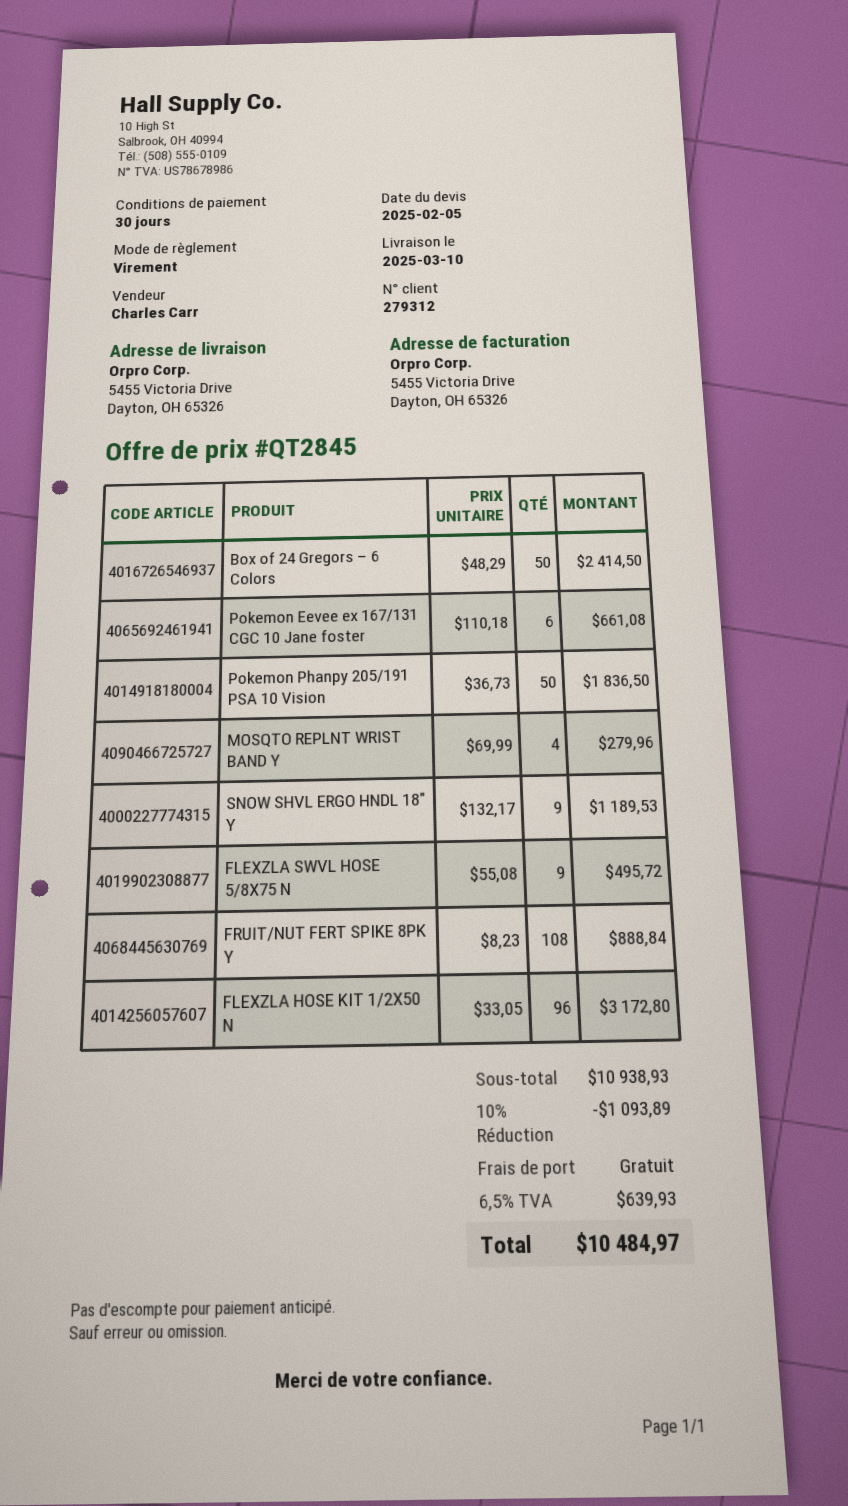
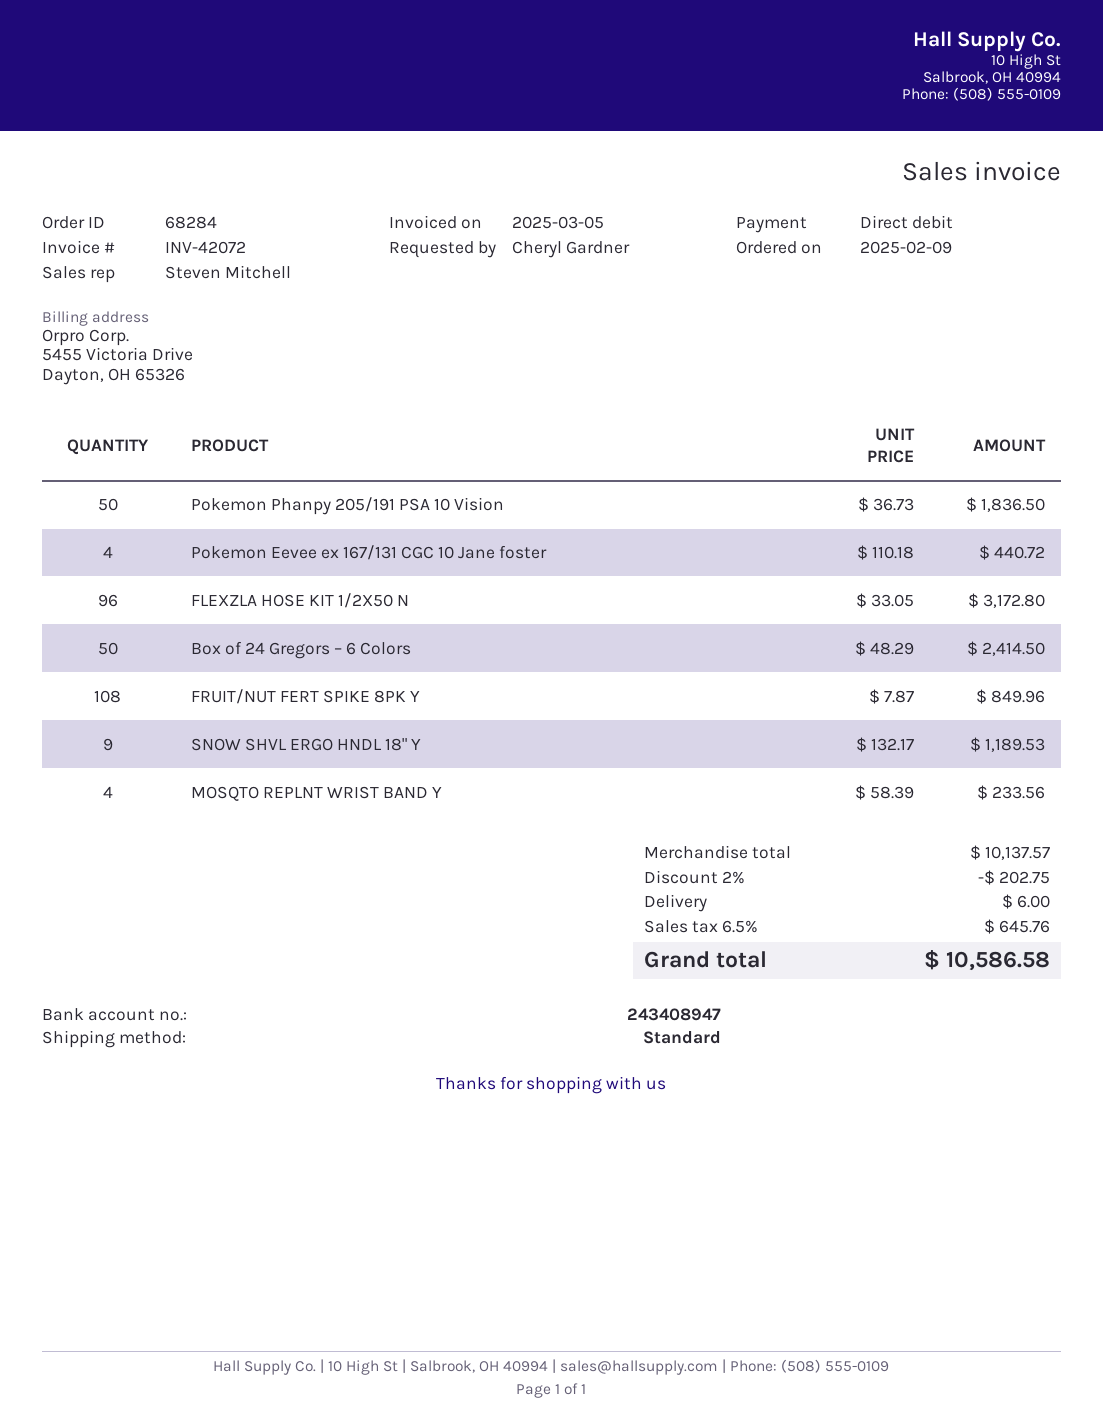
sales rep: Charles Carr -> Steven Mitchell
payment method: bank transfer -> direct debit
Pokemon Eevee ex 167/131 CGC 10 Jane foster: 6 x 110.18 = 661.08 -> 4 x 110.18 = 440.72
MOSQTO REPLNT WRIST BAND Y: 4 x 69.99 = 279.96 -> 4 x 58.39 = 233.56
FLEXZLA SWVL HOSE 5/8X75 N: 9 x 55.08 = 495.72 -> none
FRUIT/NUT FERT SPIKE 8PK Y: 108 x 8.23 = 888.84 -> 108 x 7.87 = 849.96
subtotal: 10938.93 -> 10137.57
discount: 10% = 1093.89 -> 2% = 202.75
shipping: 0.00 -> 6.00
tax: 6.5% = 639.93 -> 6.5% = 645.76
total: 10484.97 -> 10586.58

